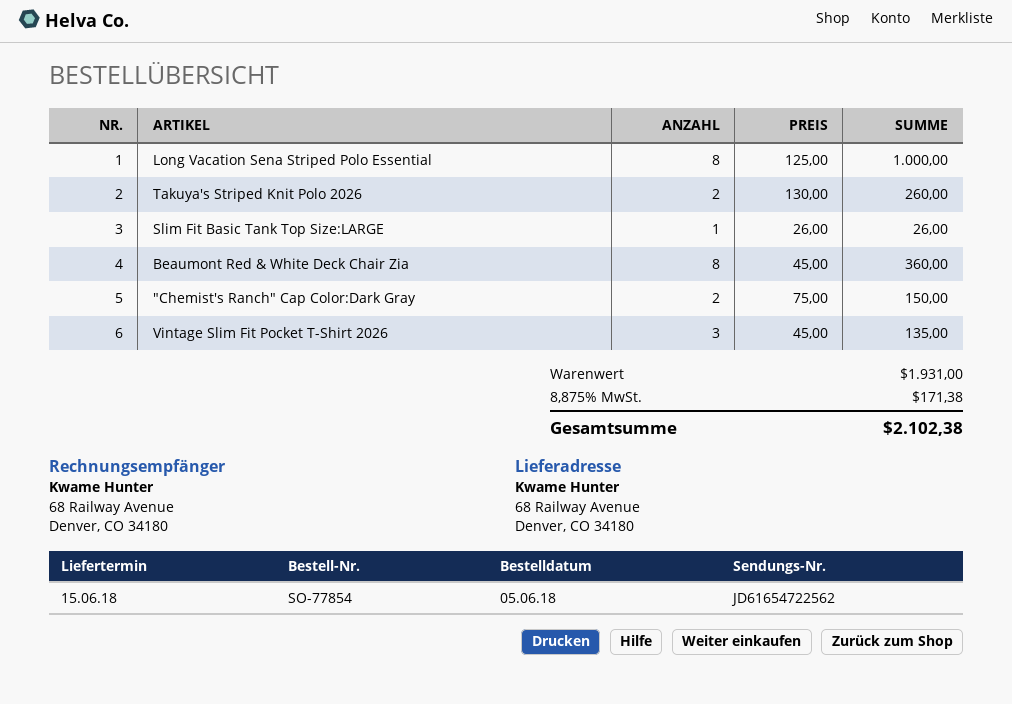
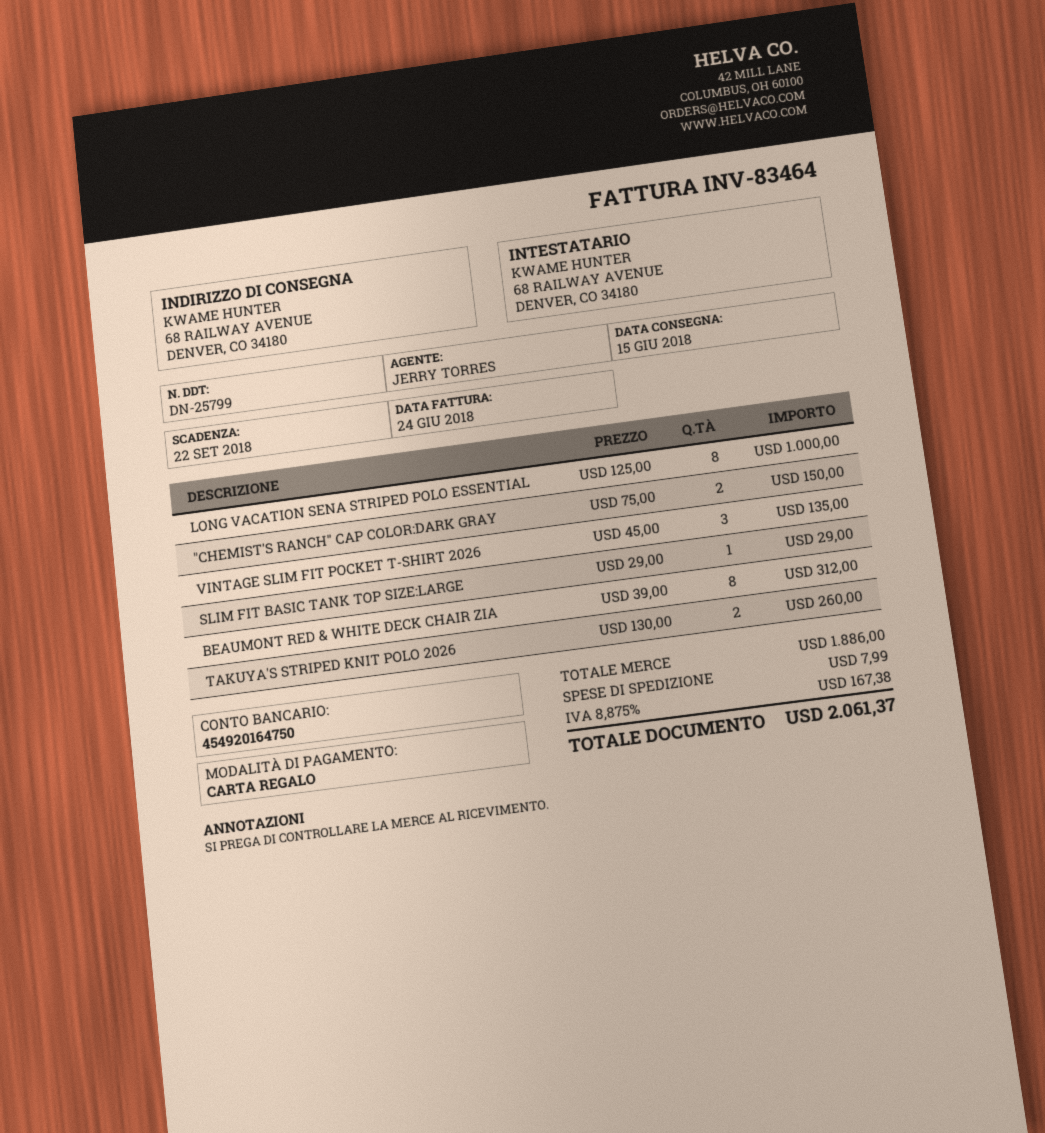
Slim Fit Basic Tank Top Size:LARGE: 1 x 26.00 = 26.00 -> 1 x 29.00 = 29.00
Beaumont Red & White Deck Chair Zia: 8 x 45.00 = 360.00 -> 8 x 39.00 = 312.00
subtotal: 1931.00 -> 1886.00
shipping: none -> 7.99
tax: 8.875% = 171.38 -> 8.875% = 167.38
total: 2102.38 -> 2061.37

